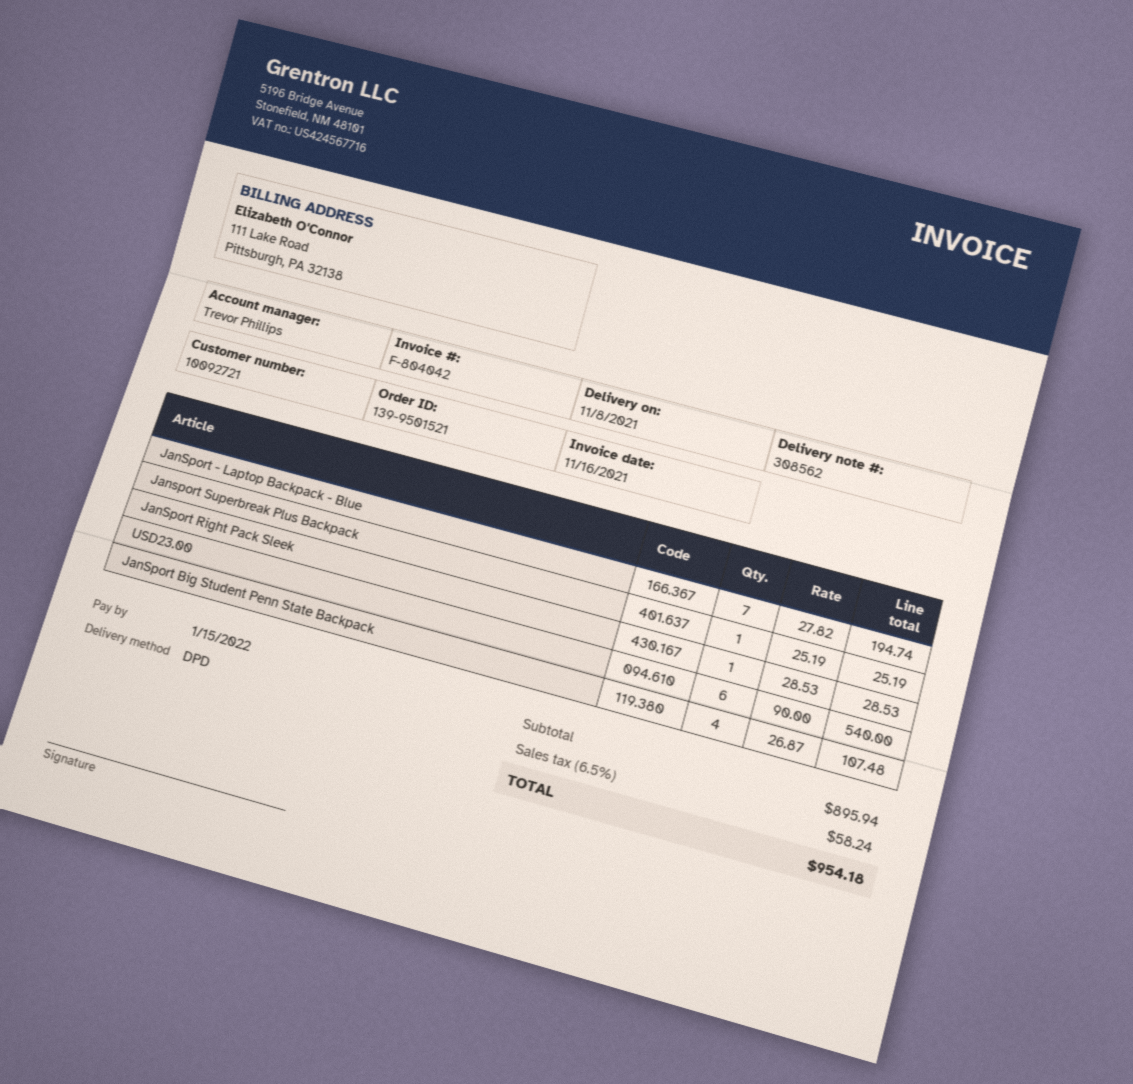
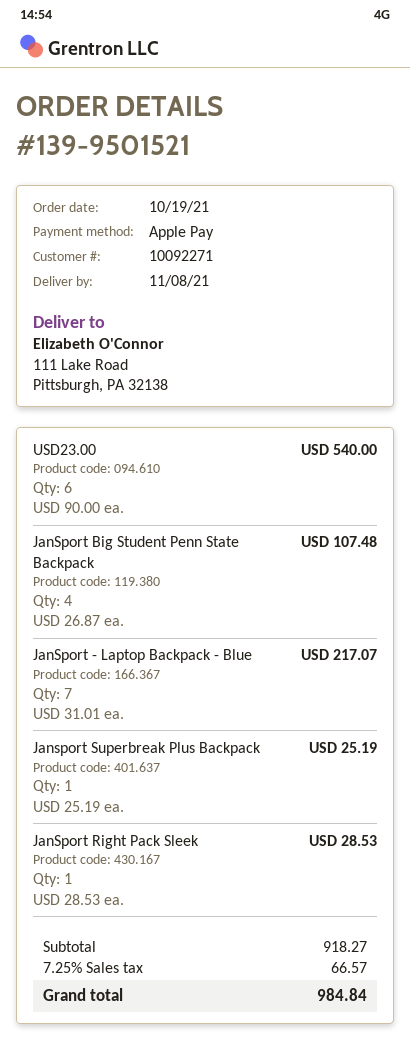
customer number: 10092721 -> 10092271
JanSport - Laptop Backpack - Blue: 7 x 27.82 = 194.74 -> 7 x 31.01 = 217.07
subtotal: 895.94 -> 918.27
tax: 6.5% = 58.24 -> 7.25% = 66.57
total: 954.18 -> 984.84

